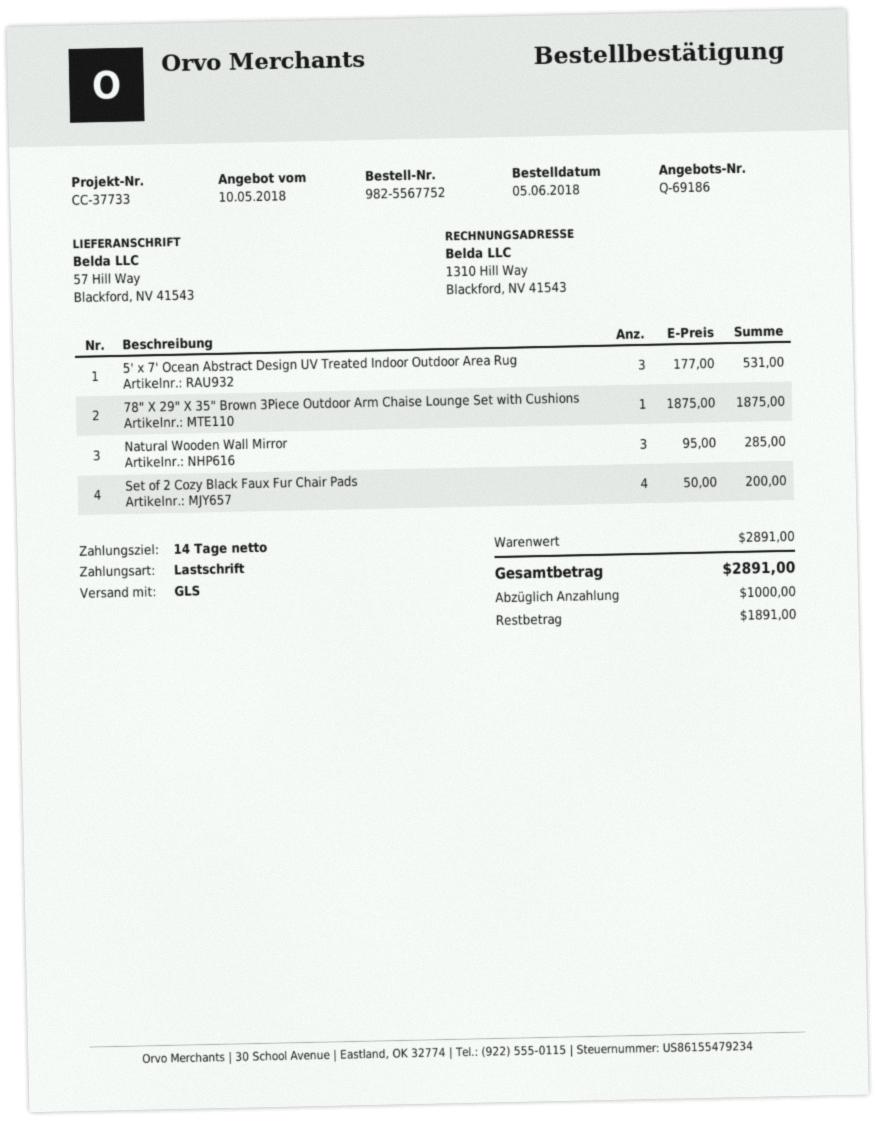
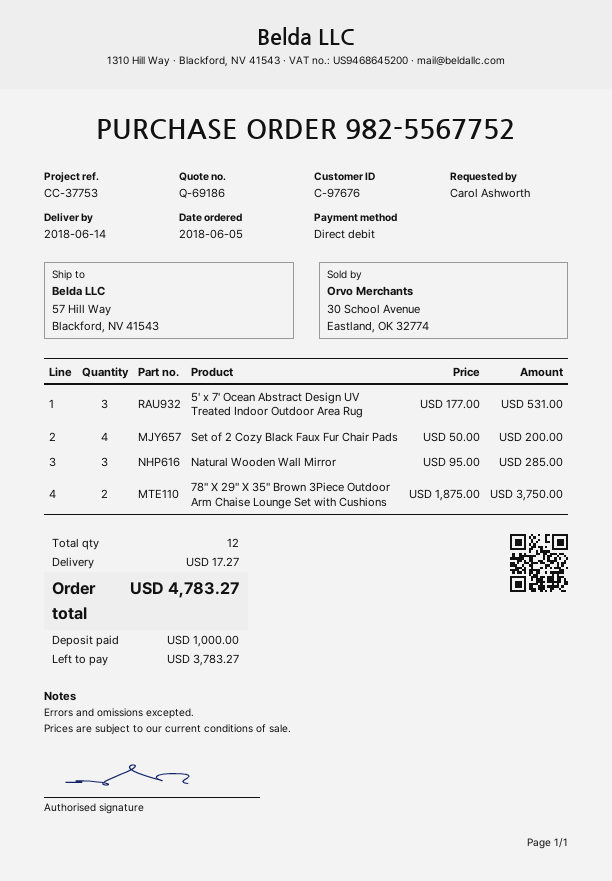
reference: CC-37733 -> CC-37753
78" X 29" X 35" Brown 3Piece Outdoor Arm Chaise Lounge Set with Cushions: 1 x 1875.00 = 1875.00 -> 2 x 1875.00 = 3750.00
shipping: none -> 17.27
total: 2891.00 -> 4783.27
balance: 1891.00 -> 3783.27

